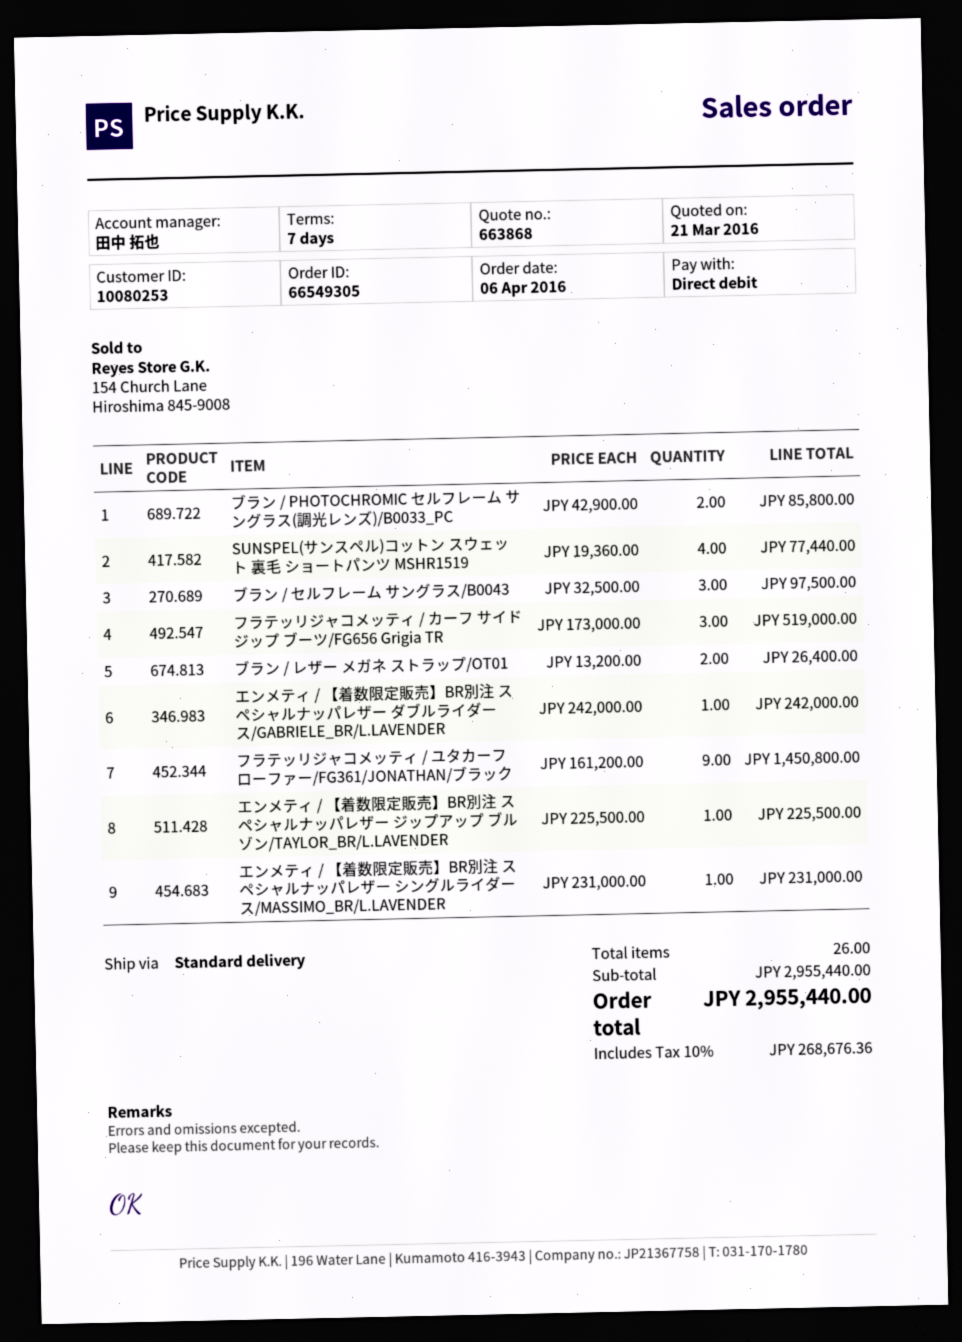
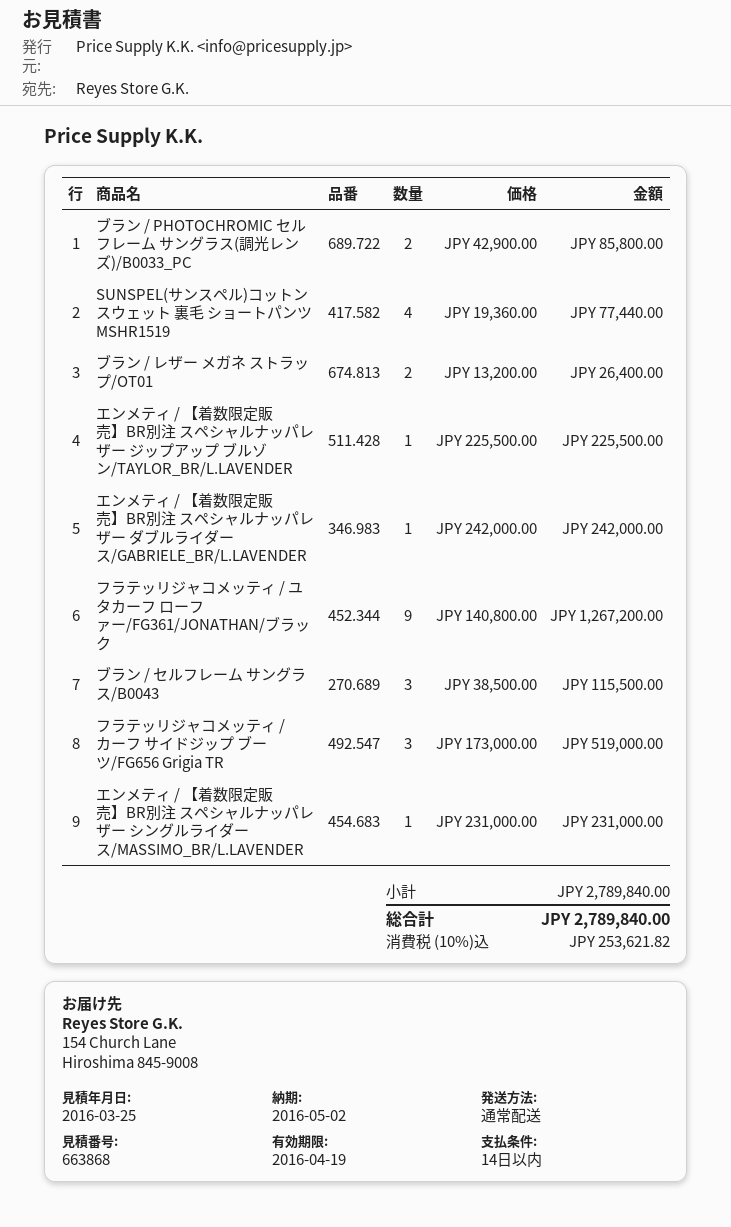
quote date: 2016-03-21 -> 2016-03-25
payment terms: 7 days -> 14 days
ブラン / セルフレーム サングラス/B0043: 3 x 32500.00 = 97500.00 -> 3 x 38500.00 = 115500.00
フラテッリジャコメッティ / ユタカーフ ローファー/FG361/JONATHAN/ブラック: 9 x 161200.00 = 1450800.00 -> 9 x 140800.00 = 1267200.00
subtotal: 2955440.00 -> 2789840.00
tax: 10% = 268676.36 -> 10% = 253621.82
total: 2955440.00 -> 2789840.00

